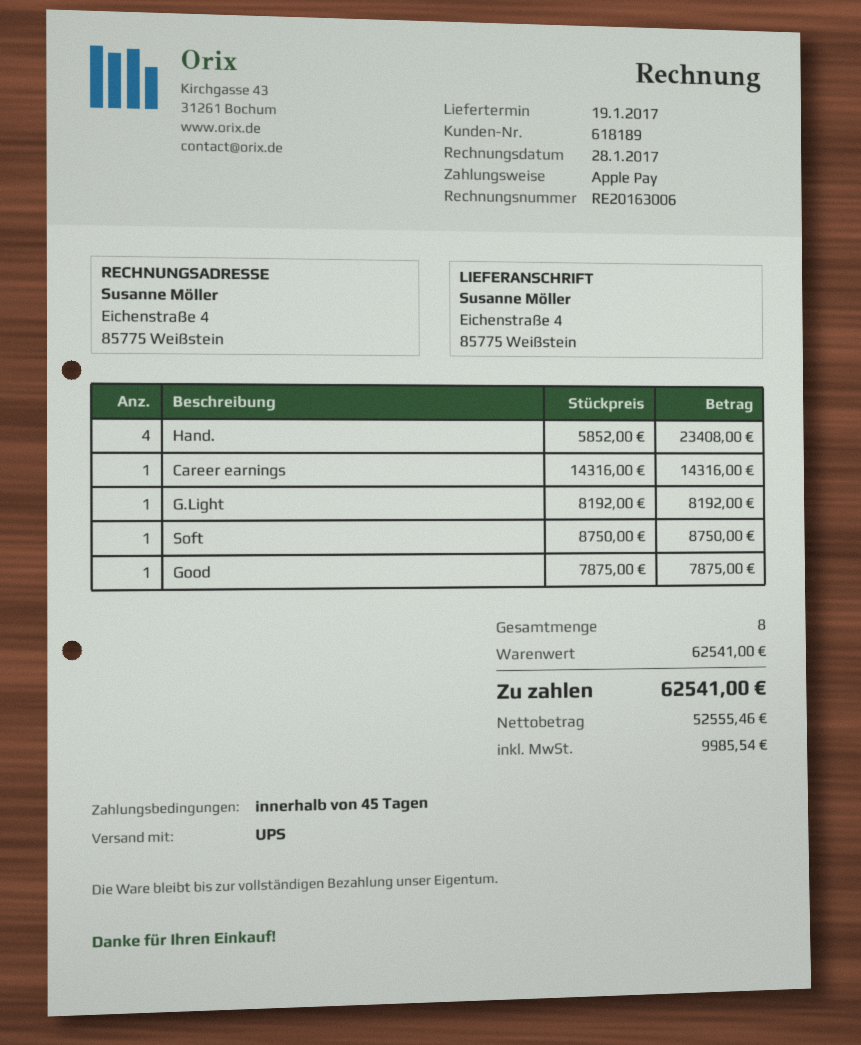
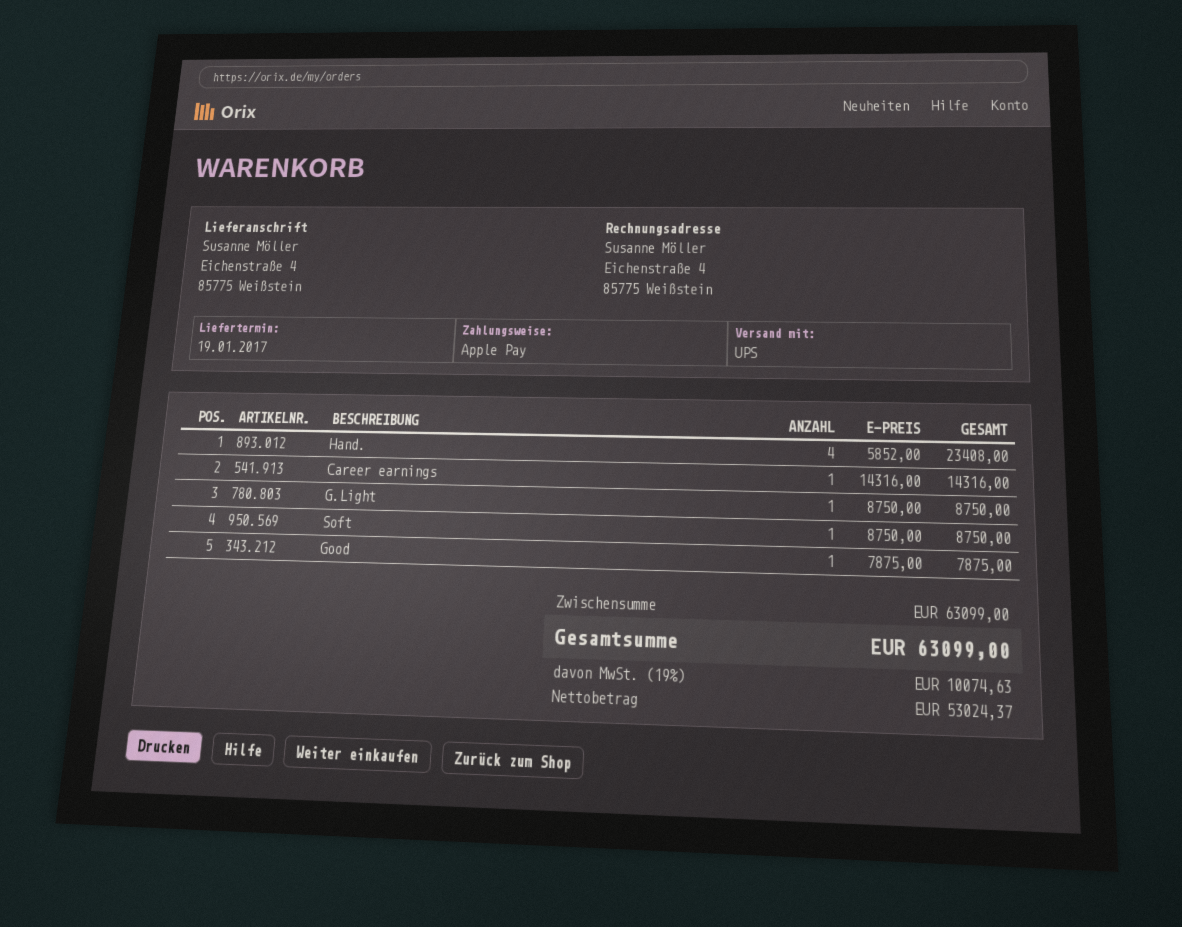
G.Light: 1 x 8192.00 = 8192.00 -> 1 x 8750.00 = 8750.00
subtotal: 62541.00 -> 63099.00
net: 52555.46 -> 53024.37
tax: 9985.54 -> 10074.63
total: 62541.00 -> 63099.00

